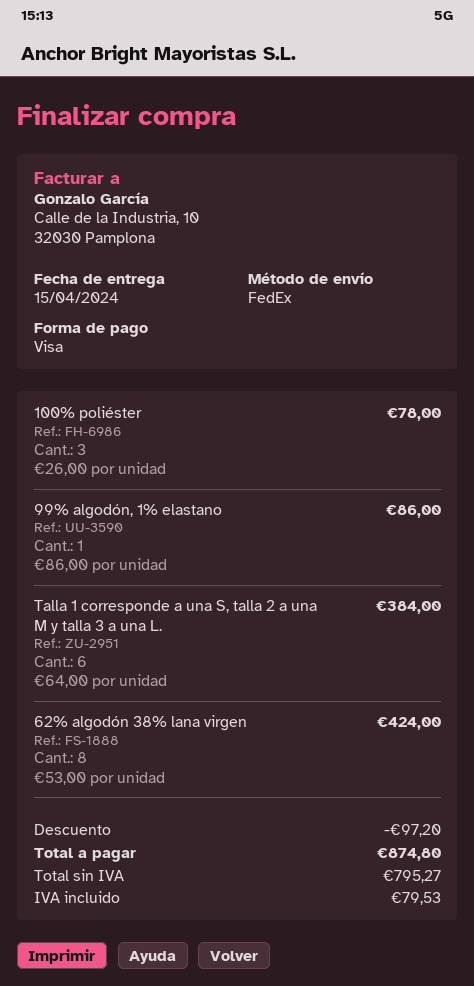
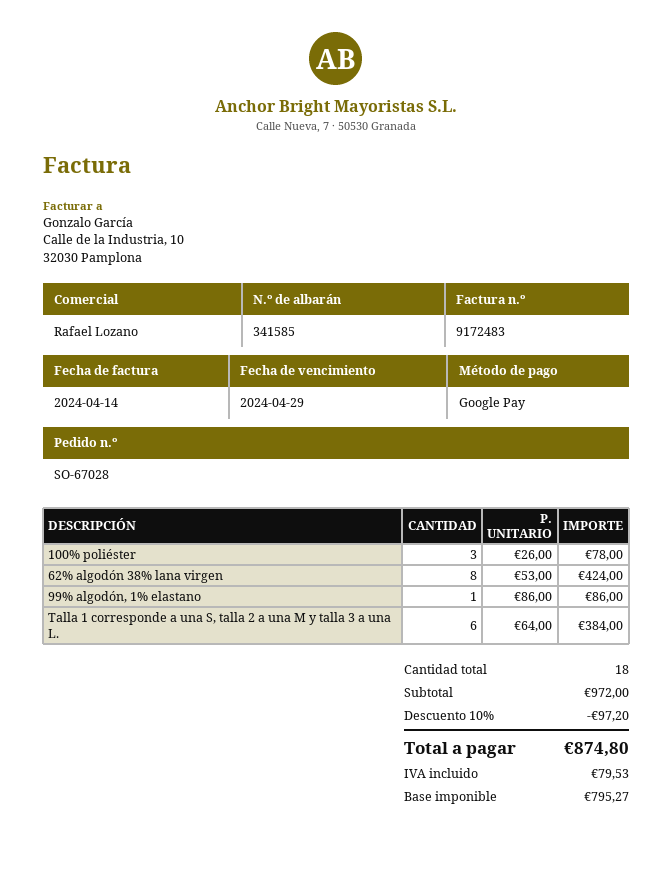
payment method: Visa -> Google Pay

